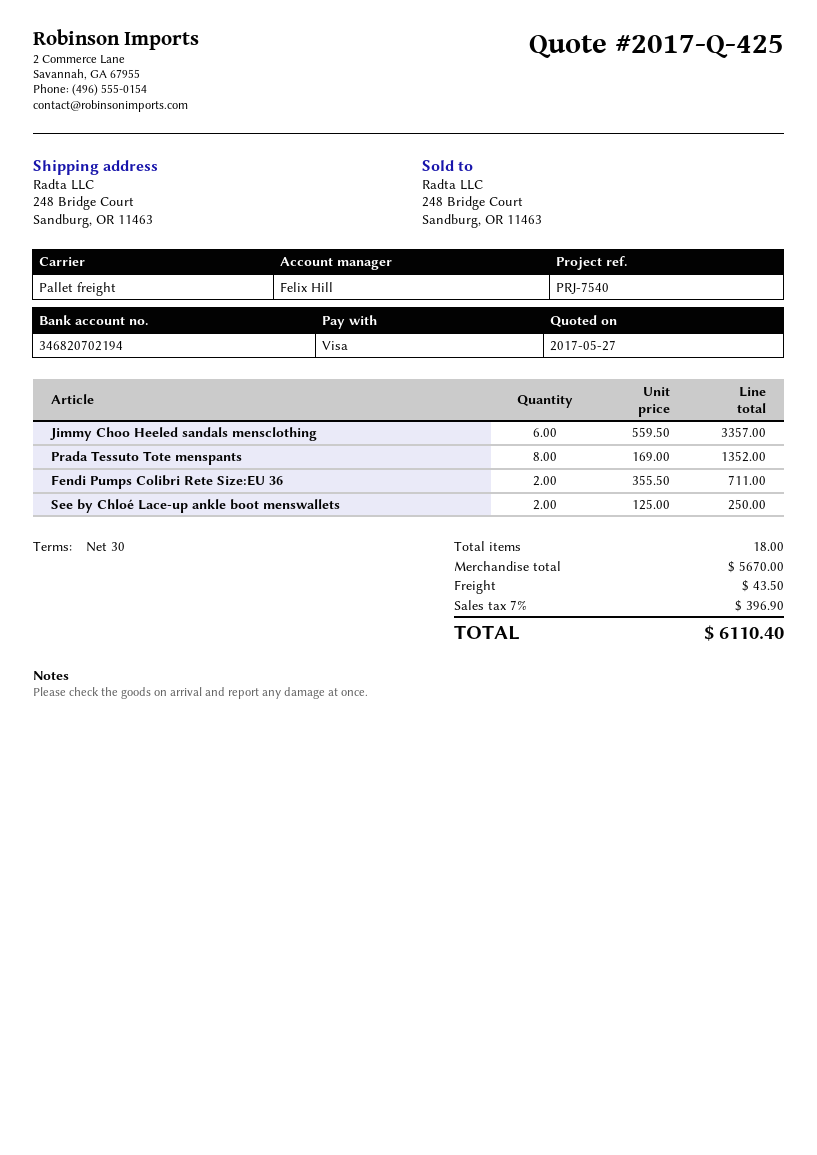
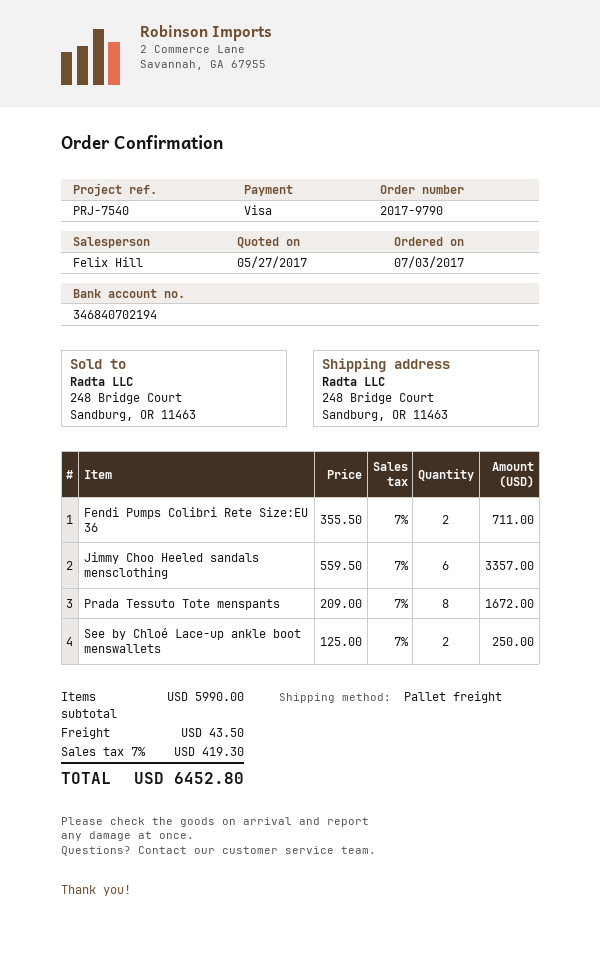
bank account: 346820702194 -> 346840702194
Prada Tessuto Tote menspants: 8 x 169.00 = 1352.00 -> 8 x 209.00 = 1672.00
subtotal: 5670.00 -> 5990.00
tax: 7% = 396.90 -> 7% = 419.30
total: 6110.40 -> 6452.80

